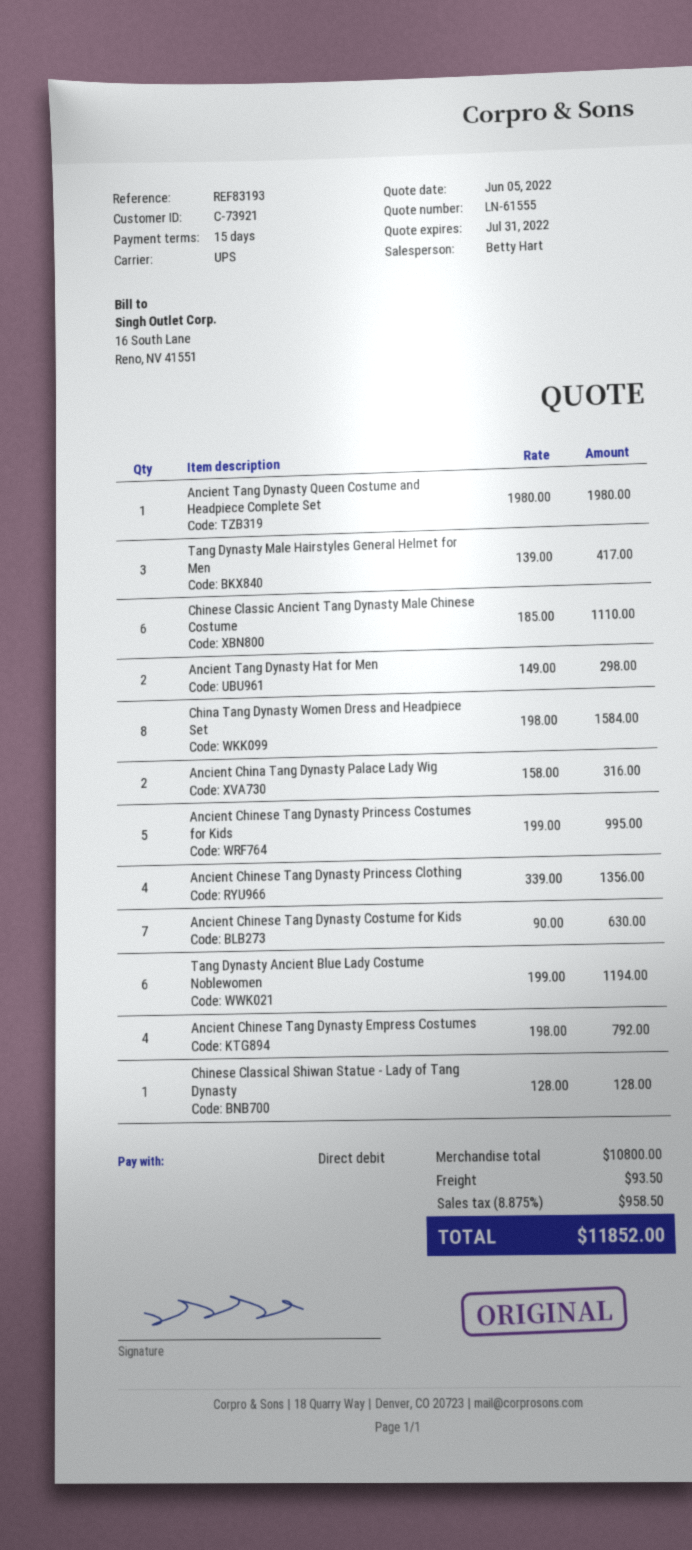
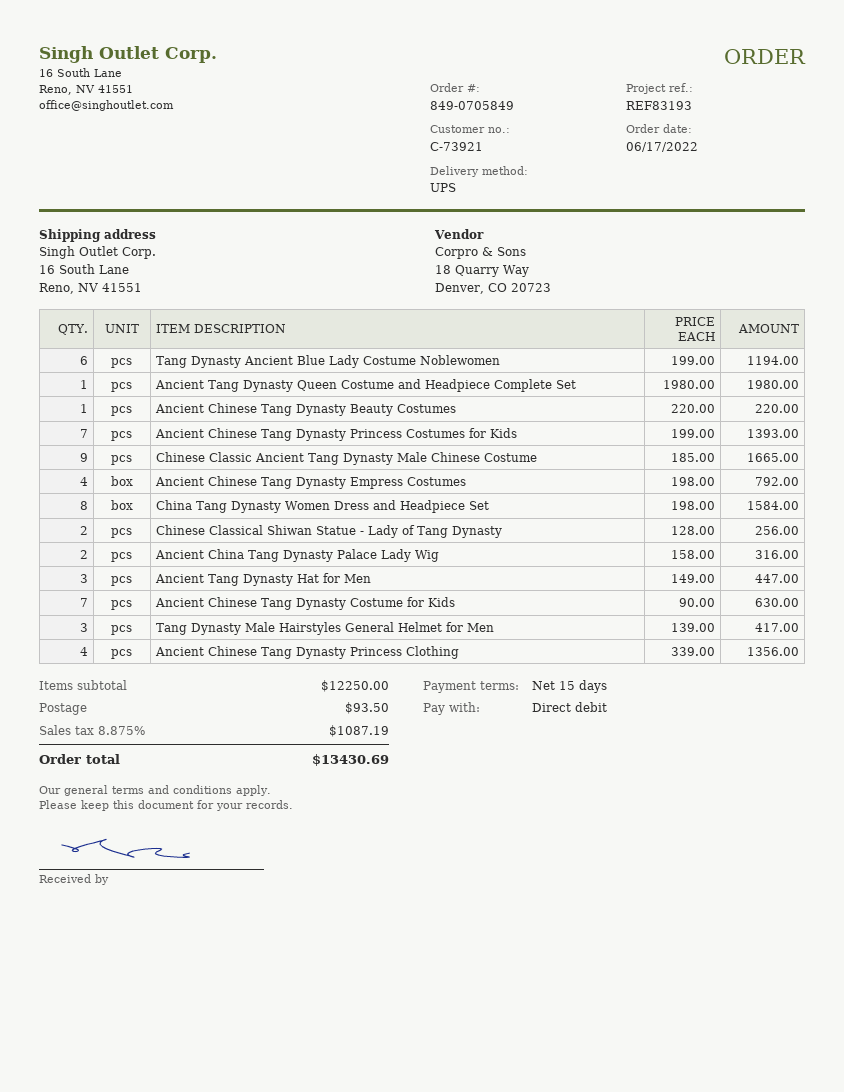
Chinese Classic Ancient Tang Dynasty Male Chinese Costume: 6 x 185.00 = 1110.00 -> 9 x 185.00 = 1665.00
Ancient Tang Dynasty Hat for Men: 2 x 149.00 = 298.00 -> 3 x 149.00 = 447.00
Ancient Chinese Tang Dynasty Princess Costumes for Kids: 5 x 199.00 = 995.00 -> 7 x 199.00 = 1393.00
Chinese Classical Shiwan Statue - Lady of Tang Dynasty: 1 x 128.00 = 128.00 -> 2 x 128.00 = 256.00
Ancient Chinese Tang Dynasty Beauty Costumes: none -> 1 x 220.00 = 220.00
subtotal: 10800.00 -> 12250.00
tax: 8.875% = 958.50 -> 8.875% = 1087.19
total: 11852.00 -> 13430.69

